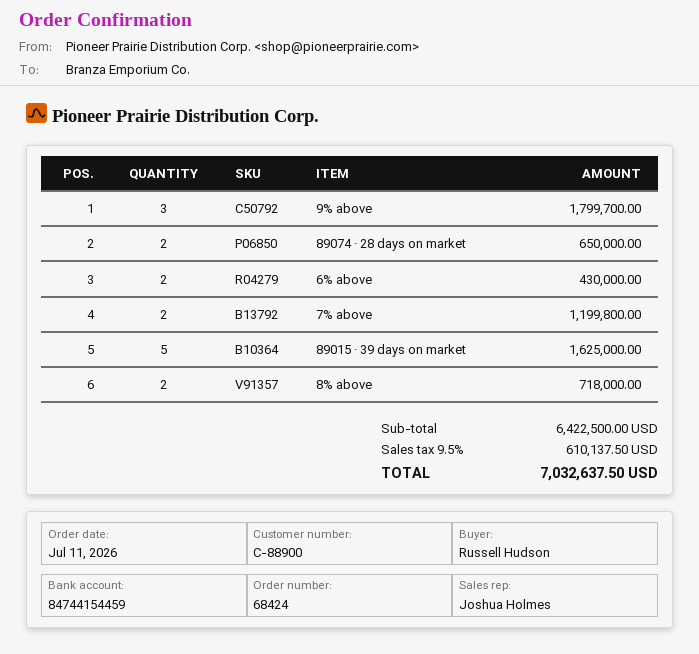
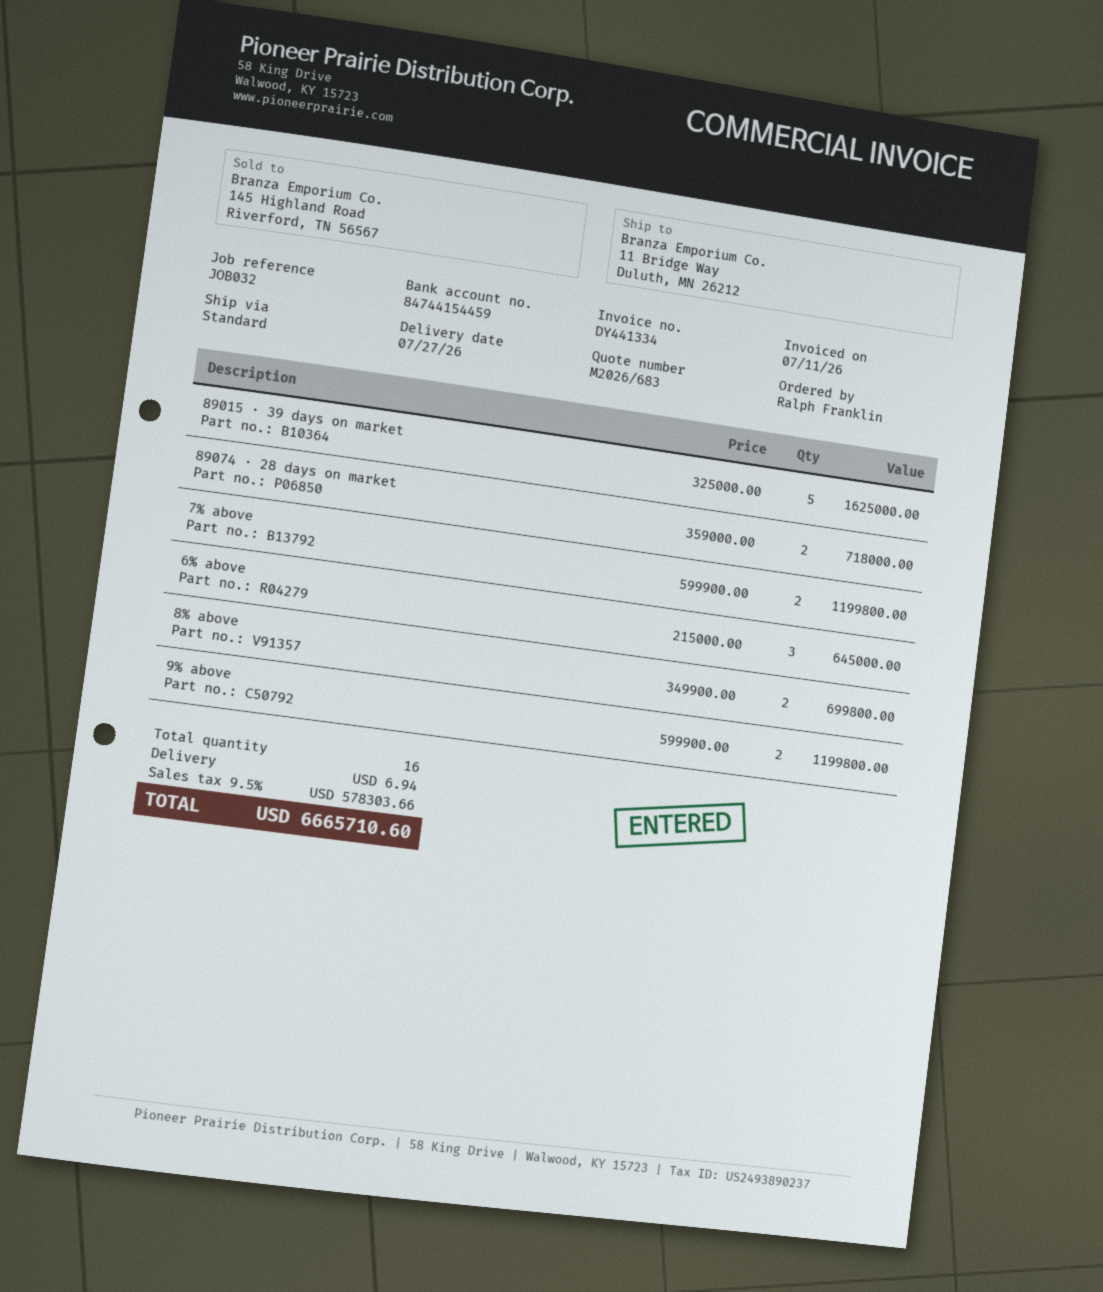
ordered by: Russell Hudson -> Ralph Franklin
9% above: 3 for 1799700.00 -> 2 for 1199800.00
89074 · 28 days on market: 2 for 650000.00 -> 2 for 718000.00
6% above: 2 for 430000.00 -> 3 for 645000.00
8% above: 2 for 718000.00 -> 2 for 699800.00
shipping: none -> 6.94
tax: 9.5% = 610137.50 -> 9.5% = 578303.66
total: 7032637.50 -> 6665710.60

